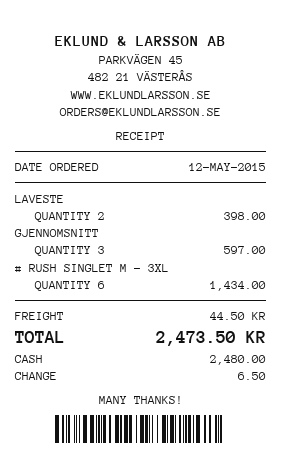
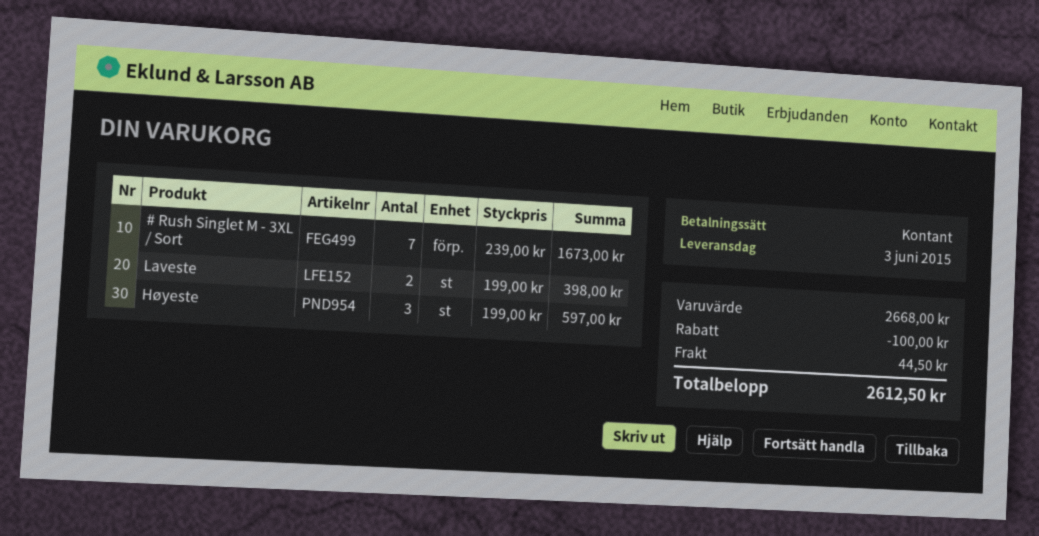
GJENNOMSNITT: 3 for 597.00 -> none
# RUSH SINGLET M - 3XL: 6 for 1434.00 -> 7 for 1673.00
Høyeste: none -> 3 for 597.00
discount: none -> 100.00
total: 2473.50 -> 2612.50

